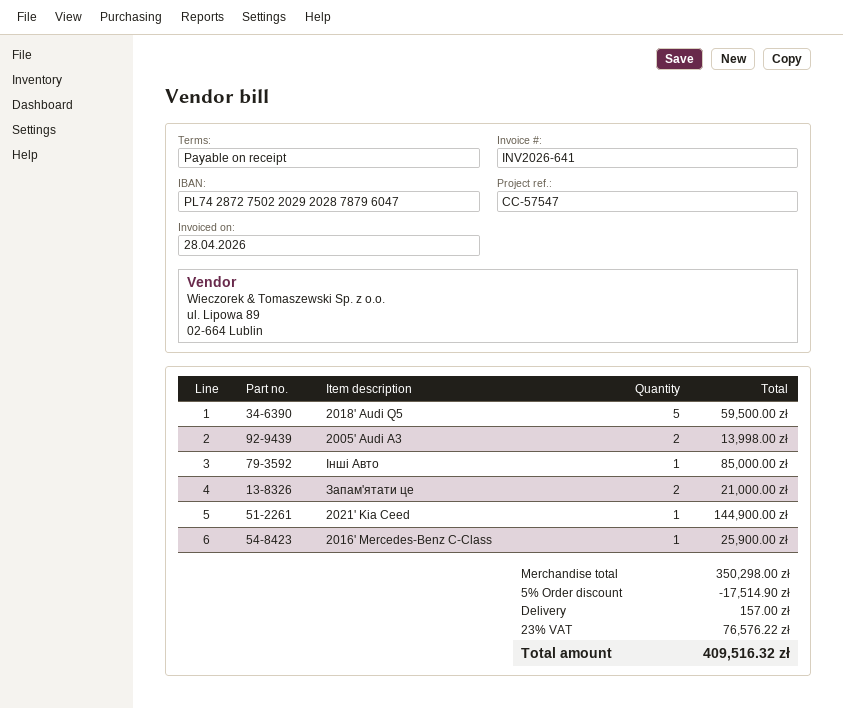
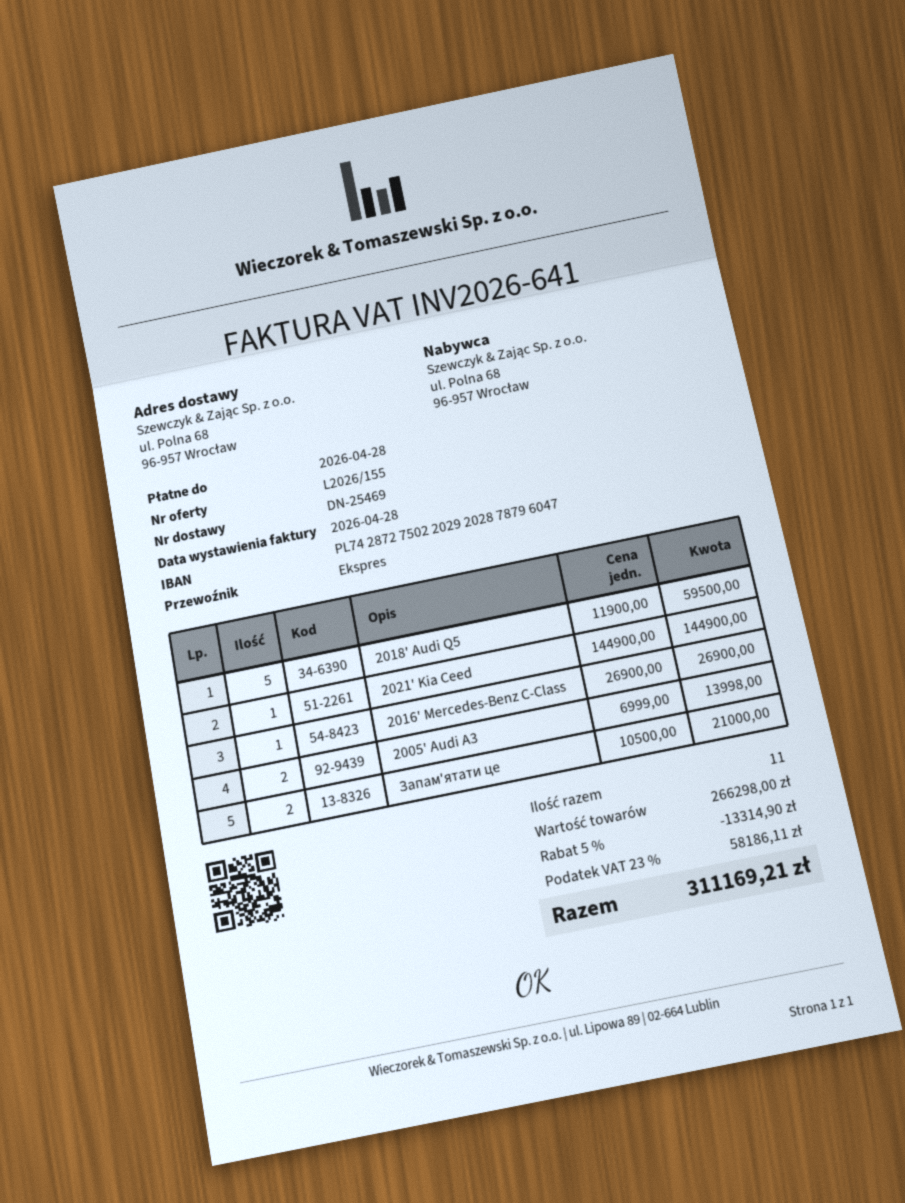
Інші Авто: 1 for 85000.00 -> none
2016' Mercedes-Benz C-Class: 1 for 25900.00 -> 1 for 26900.00
subtotal: 350298.00 -> 266298.00
discount: 5% = 17514.90 -> 5% = 13314.90
shipping: 157.00 -> none
tax: 23% = 76576.22 -> 23% = 58186.11
total: 409516.32 -> 311169.21

